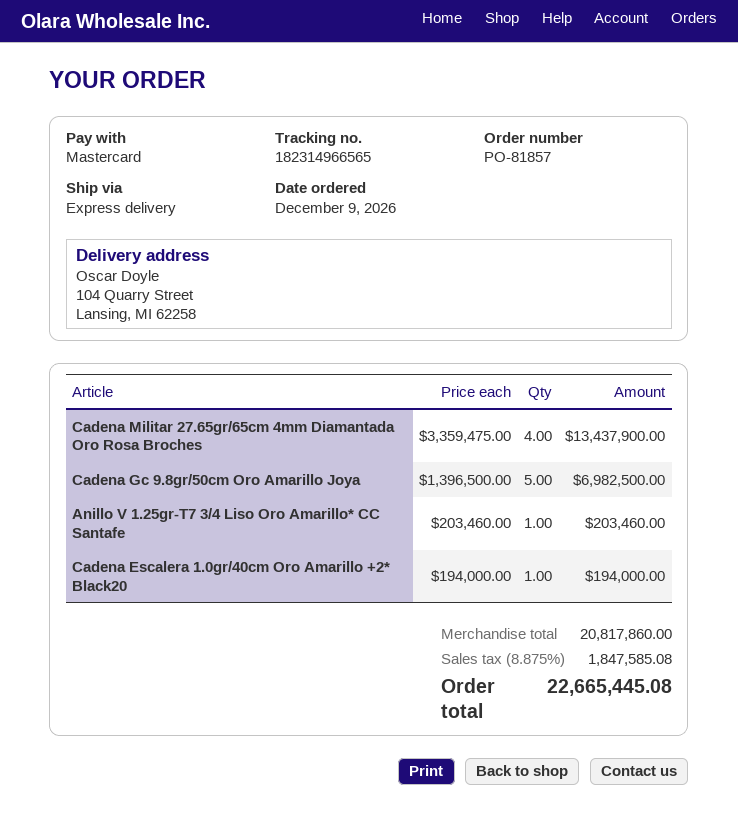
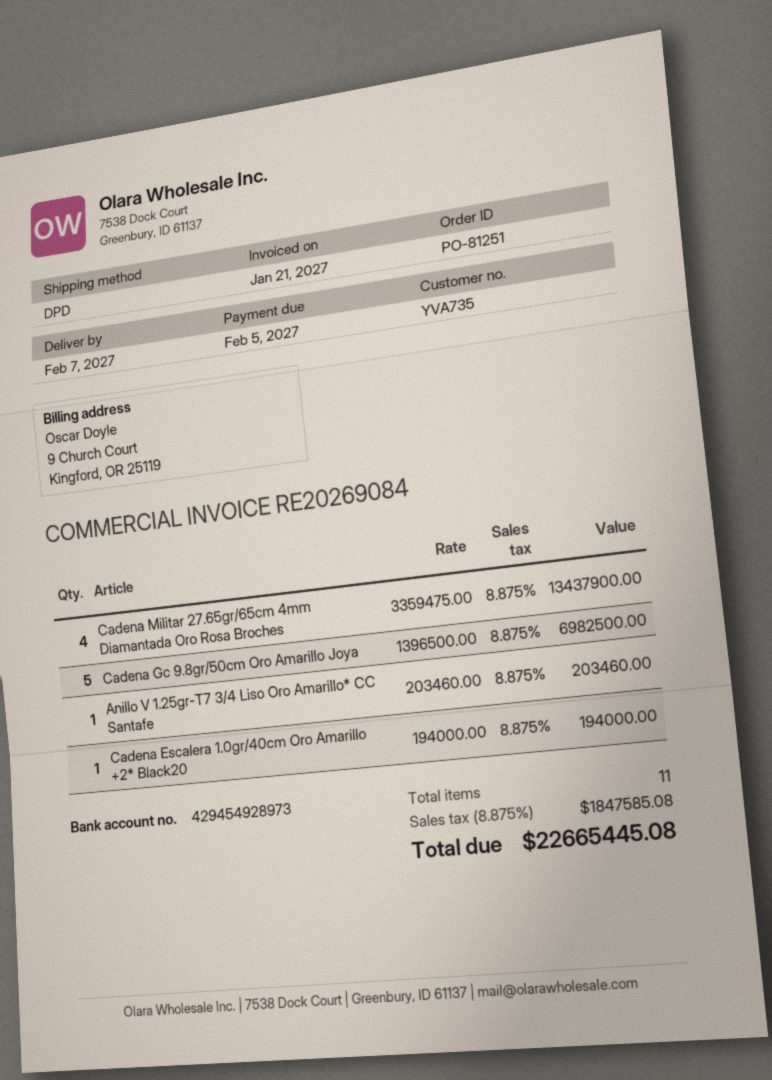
order number: PO-81857 -> PO-81251
shipping method: express -> DPD

